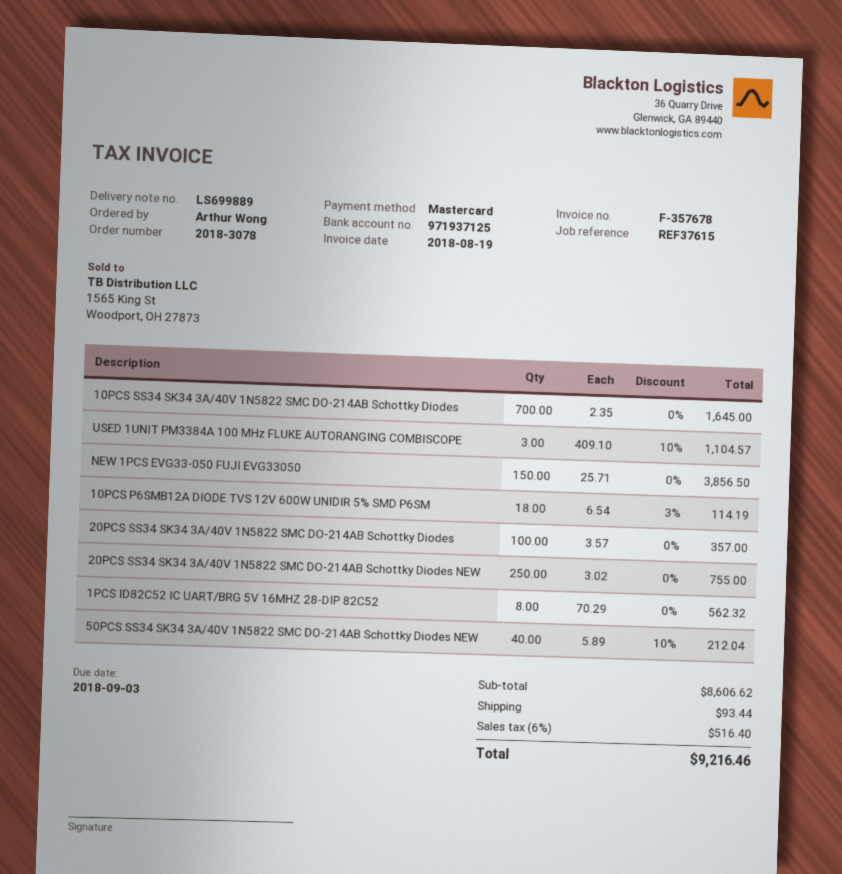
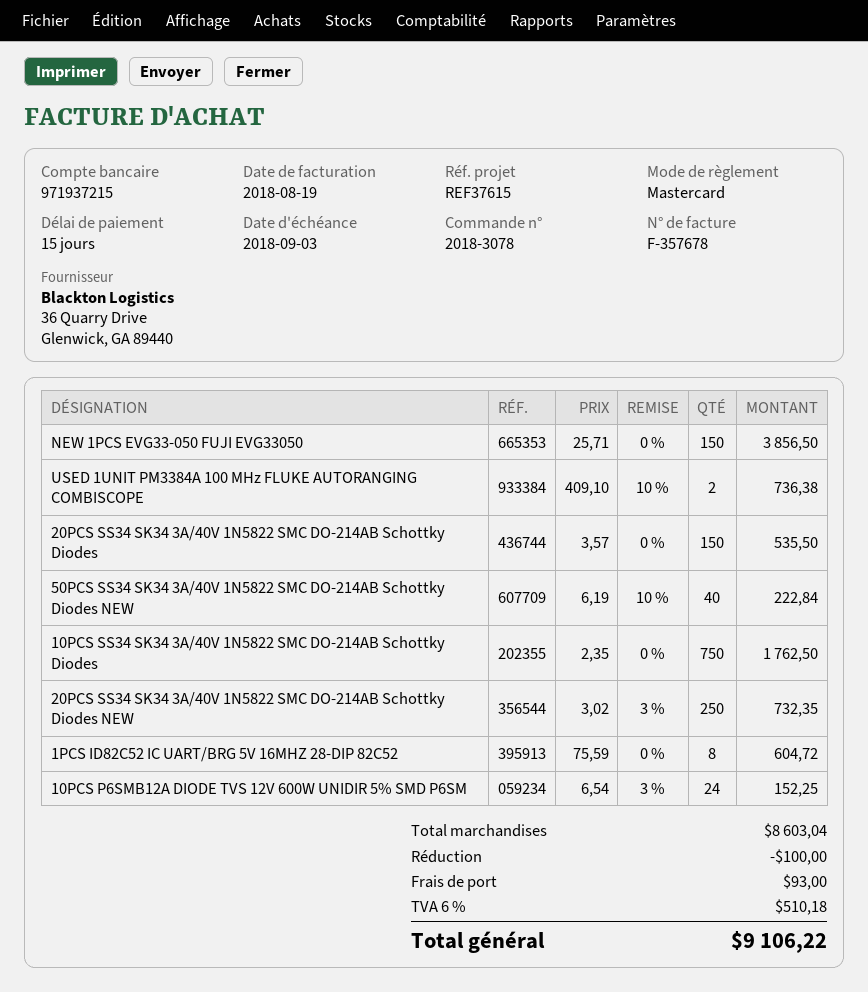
bank account: 971937125 -> 971937215
10PCS SS34 SK34 3A/40V 1N5822 SMC DO-214AB Schottky Diodes: 700 x 2.35 = 1645.00 -> 750 x 2.35 = 1762.50
USED 1UNIT PM3384A 100 MHz FLUKE AUTORANGING COMBISCOPE: 3 x 409.10 - 10% = 1104.57 -> 2 x 409.10 - 10% = 736.38
10PCS P6SMB12A DIODE TVS 12V 600W UNIDIR 5% SMD P6SM: 18 x 6.54 - 3% = 114.19 -> 24 x 6.54 - 3% = 152.25
20PCS SS34 SK34 3A/40V 1N5822 SMC DO-214AB Schottky Diodes: 100 x 3.57 = 357.00 -> 150 x 3.57 = 535.50
20PCS SS34 SK34 3A/40V 1N5822 SMC DO-214AB Schottky Diodes NEW: 250 x 3.02 = 755.00 -> 250 x 3.02 - 3% = 732.35
1PCS ID82C52 IC UART/BRG 5V 16MHZ 28-DIP 82C52: 8 x 70.29 = 562.32 -> 8 x 75.59 = 604.72
50PCS SS34 SK34 3A/40V 1N5822 SMC DO-214AB Schottky Diodes NEW: 40 x 5.89 - 10% = 212.04 -> 40 x 6.19 - 10% = 222.84
subtotal: 8606.62 -> 8603.04
discount: none -> 100.00
shipping: 93.44 -> 93.00
tax: 6% = 516.40 -> 6% = 510.18
total: 9216.46 -> 9106.22

